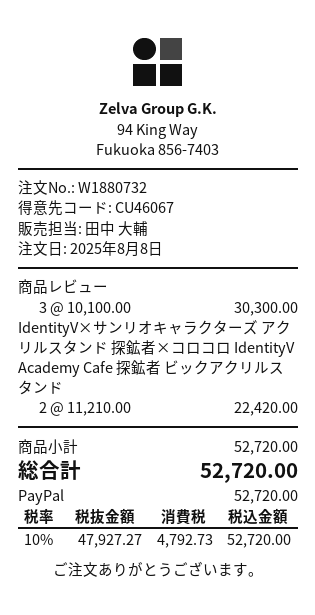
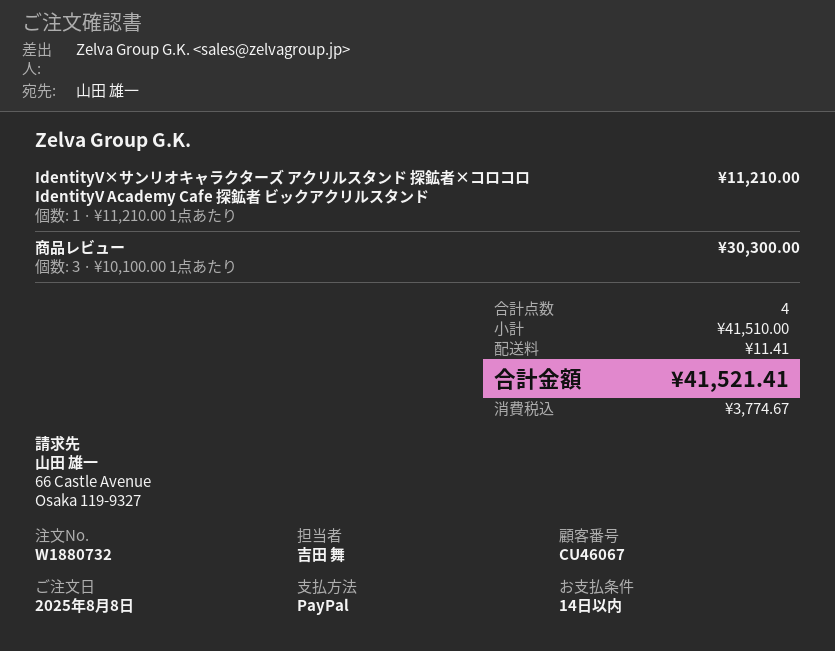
sales rep: 田中 大輔 -> 吉田 舞
IdentityV×サンリオキャラクターズ アクリルスタンド 探鉱者×コロコロ IdentityV Academy Cafe 探鉱者 ビックアクリルスタンド: 2 x 11210.00 = 22420.00 -> 1 x 11210.00 = 11210.00
subtotal: 52720.00 -> 41510.00
shipping: none -> 11.41
tax: 4792.73 -> 3774.67
total: 52720.00 -> 41521.41

